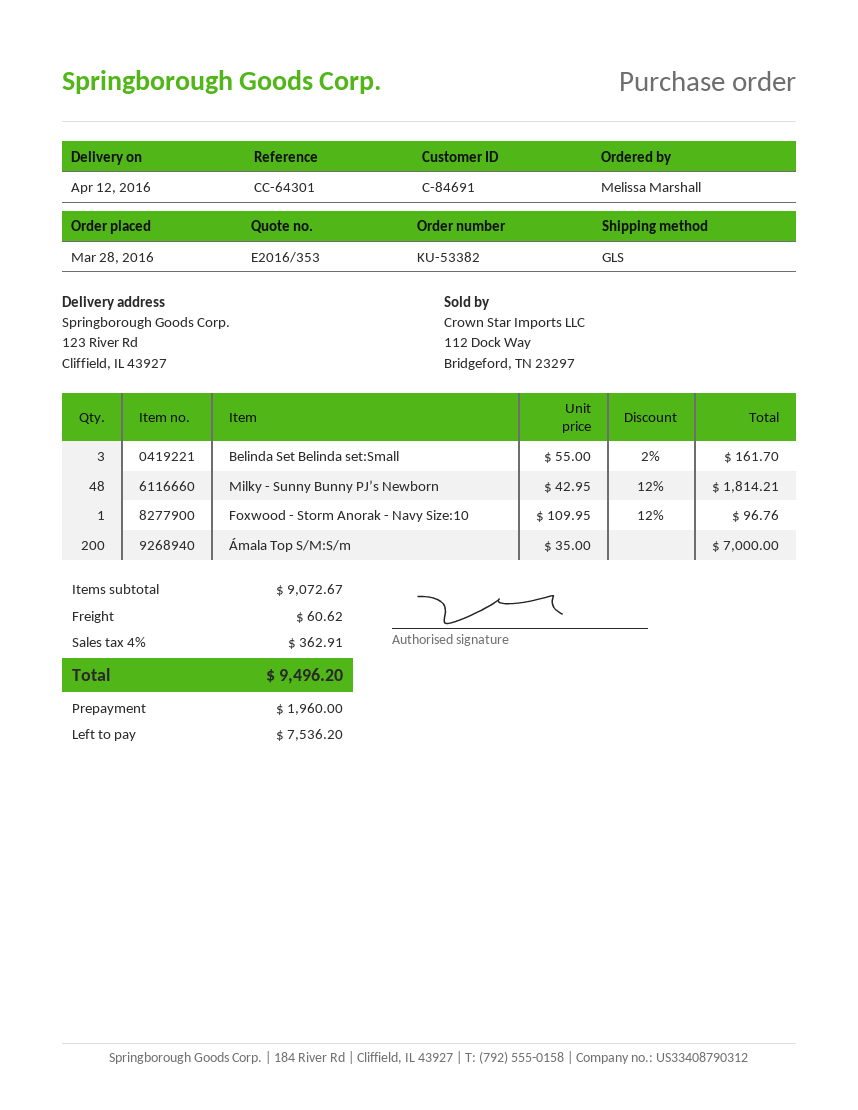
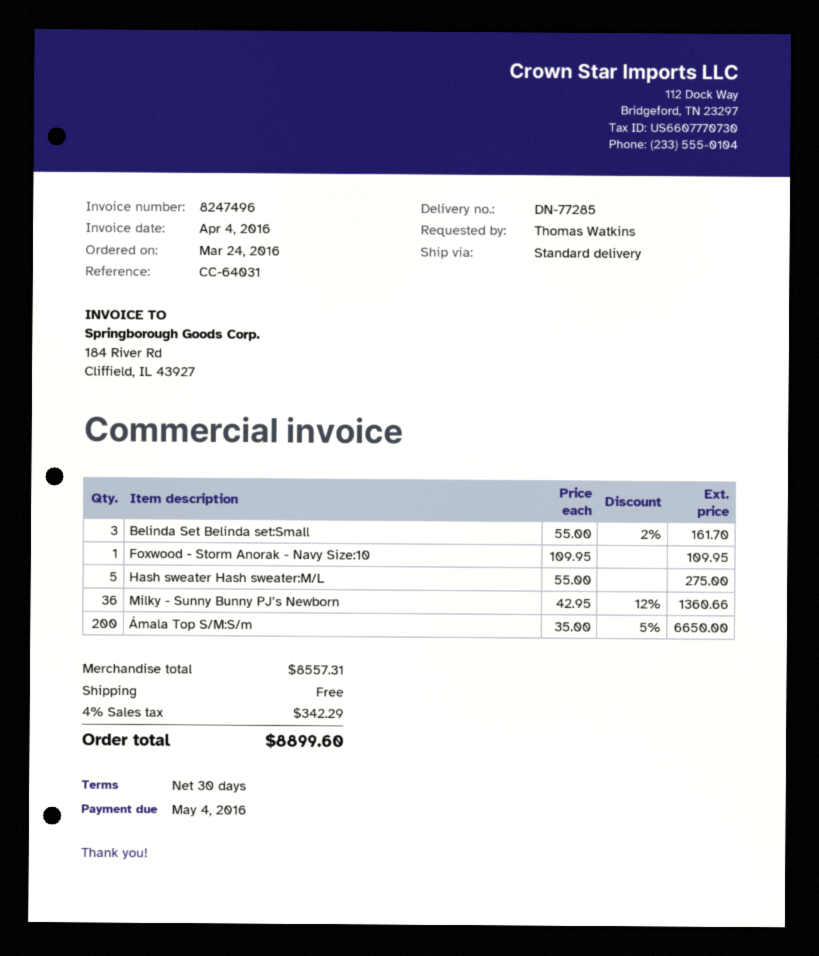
order date: 2016-03-28 -> 2016-03-24
reference: CC-64301 -> CC-64031
ordered by: Melissa Marshall -> Thomas Watkins
shipping method: GLS -> standard
Milky - Sunny Bunny PJ’s Newborn: 48 x 42.95 - 12% = 1814.21 -> 36 x 42.95 - 12% = 1360.66
Foxwood - Storm Anorak - Navy Size:10: 1 x 109.95 - 12% = 96.76 -> 1 x 109.95 = 109.95
Ámala Top S/M:S/m: 200 x 35.00 = 7000.00 -> 200 x 35.00 - 5% = 6650.00
Hash sweater Hash sweater:M/L: none -> 5 x 55.00 = 275.00
subtotal: 9072.67 -> 8557.31
shipping: 60.62 -> 0.00
tax: 4% = 362.91 -> 4% = 342.29
total: 9496.20 -> 8899.60

